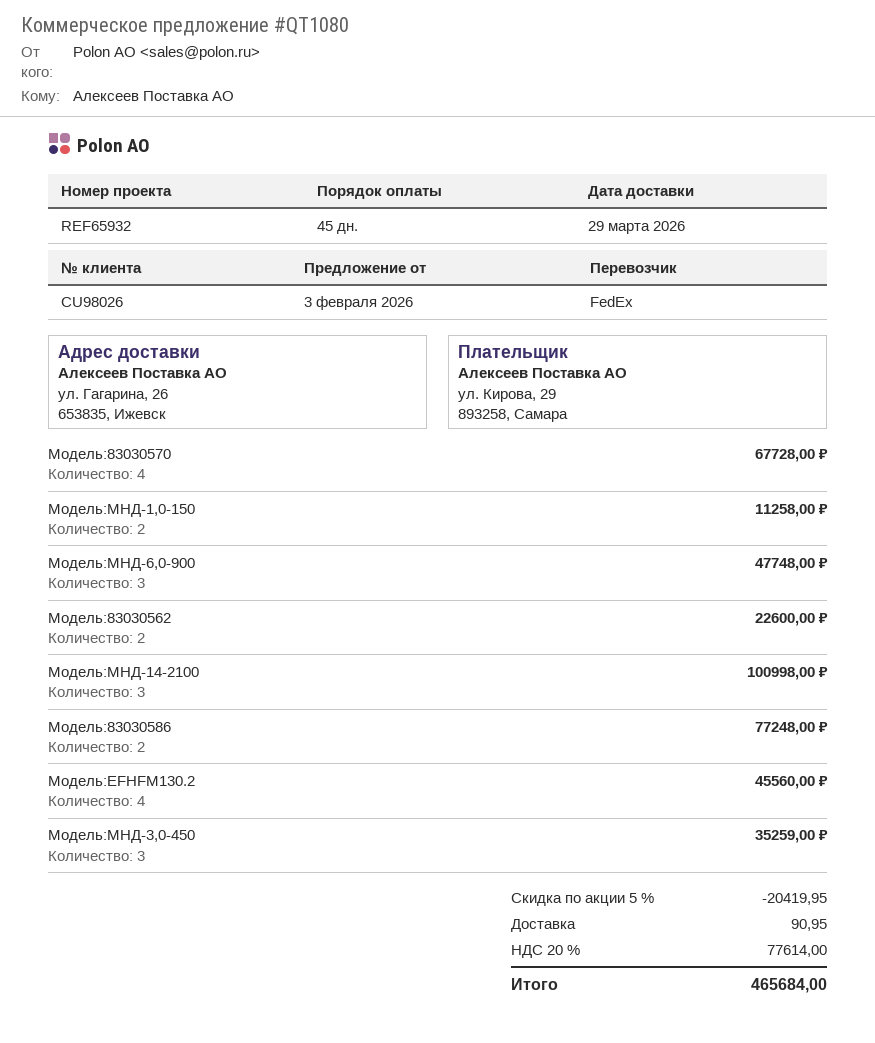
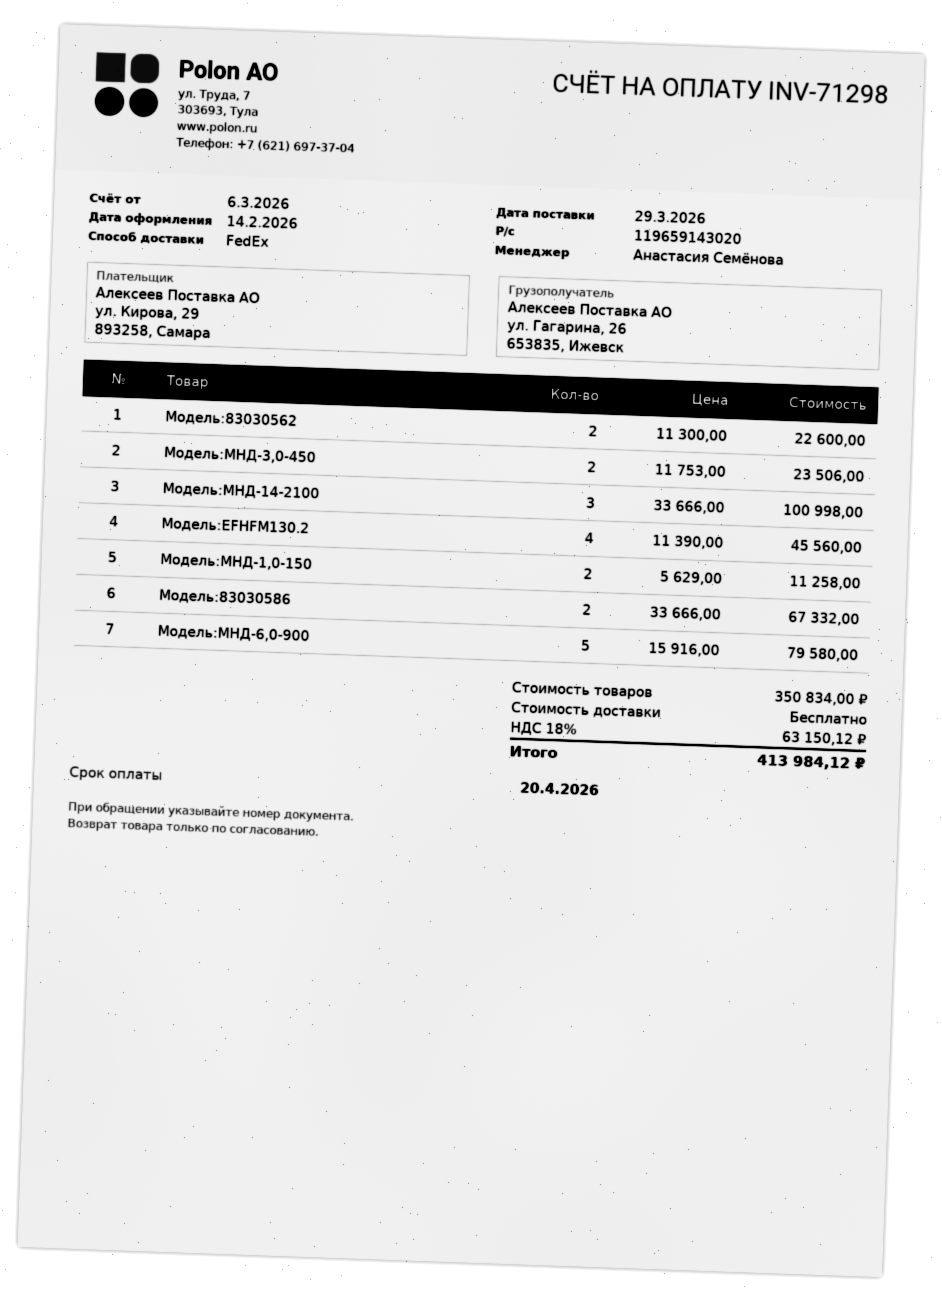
Модель:83030570: 4 for 67728.00 -> none
Модель:МНД-6,0-900: 3 for 47748.00 -> 5 for 79580.00
Модель:83030586: 2 for 77248.00 -> 2 for 67332.00
Модель:МНД-3,0-450: 3 for 35259.00 -> 2 for 23506.00
discount: 5% = 20419.95 -> none
shipping: 90.95 -> 0.00
tax: 20% = 77614.00 -> 18% = 63150.12
total: 465684.00 -> 413984.12

